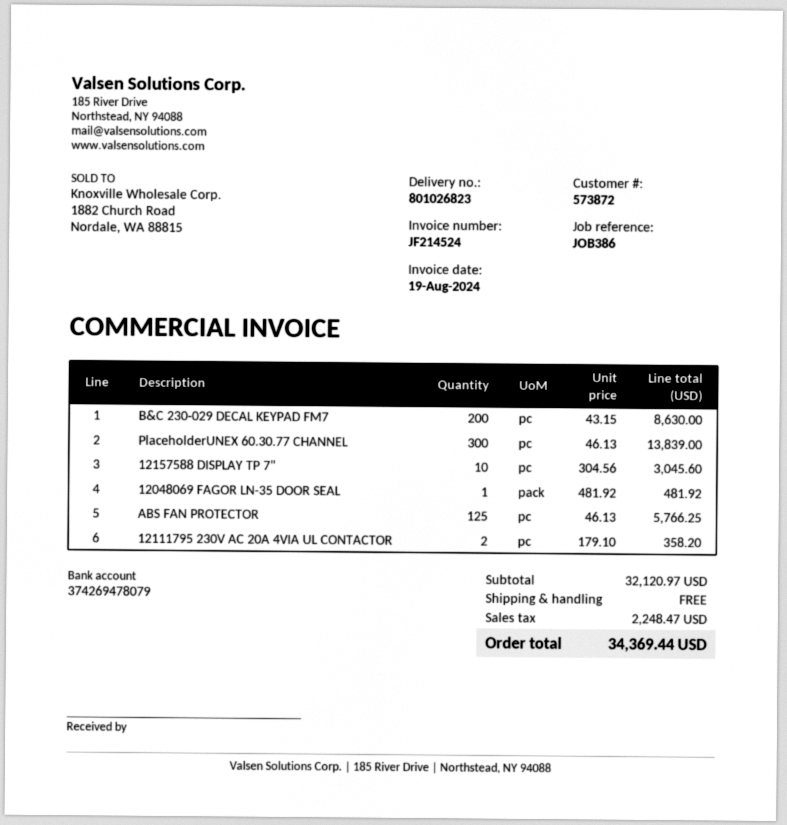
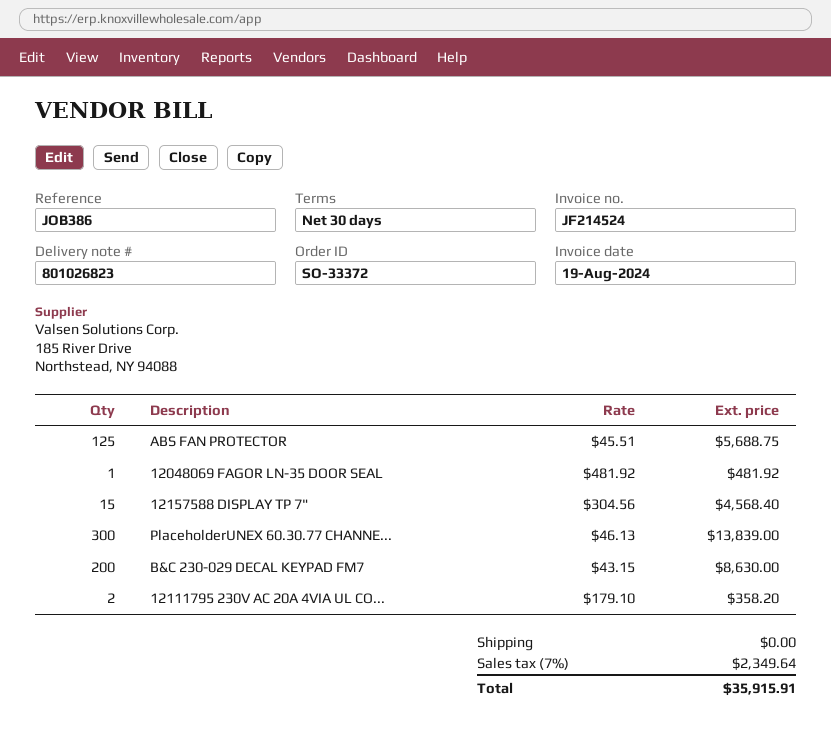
12157588 DISPLAY TP 7": 10 x 304.56 = 3045.60 -> 15 x 304.56 = 4568.40
ABS FAN PROTECTOR: 125 x 46.13 = 5766.25 -> 125 x 45.51 = 5688.75
tax: 2248.47 -> 2349.64
total: 34369.44 -> 35915.91

